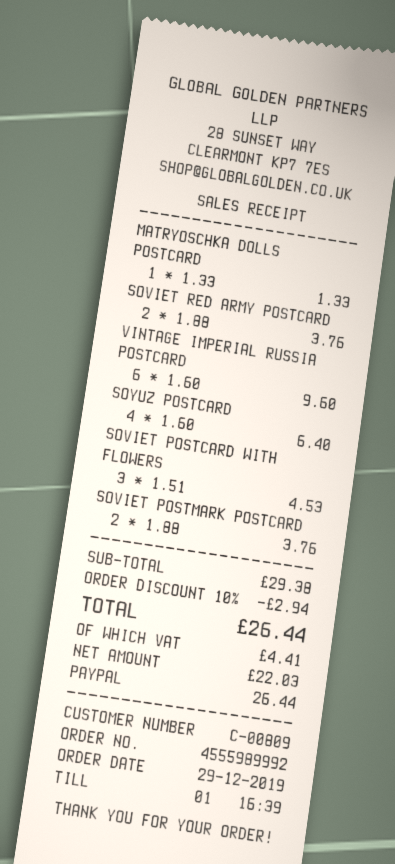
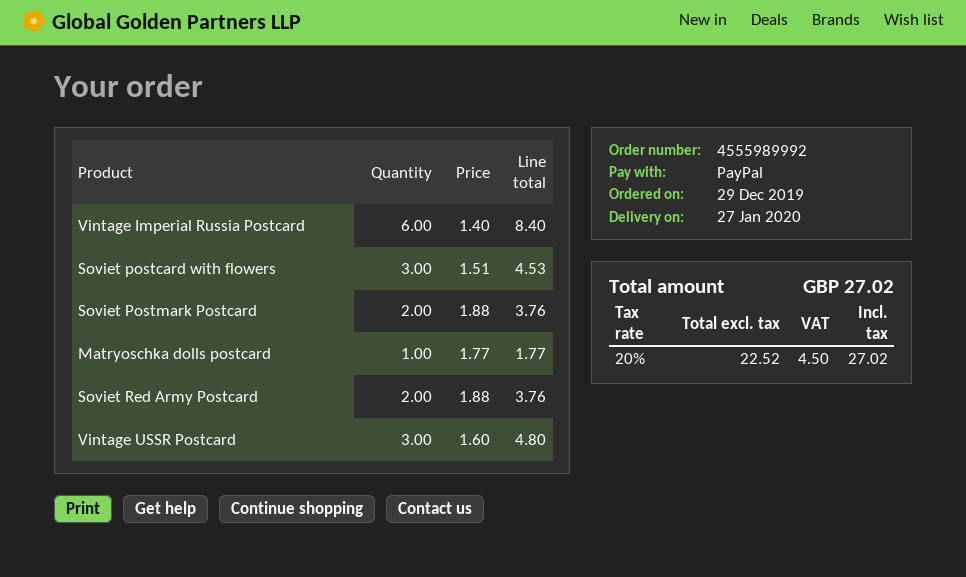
MATRYOSCHKA DOLLS POSTCARD: 1 x 1.33 = 1.33 -> 1 x 1.77 = 1.77
VINTAGE IMPERIAL RUSSIA POSTCARD: 6 x 1.60 = 9.60 -> 6 x 1.40 = 8.40
SOYUZ POSTCARD: 4 x 1.60 = 6.40 -> none
Vintage USSR Postcard: none -> 3 x 1.60 = 4.80
discount: 10% = 2.94 -> none
net: 22.03 -> 22.52
tax: 4.41 -> 4.50
total: 26.44 -> 27.02

